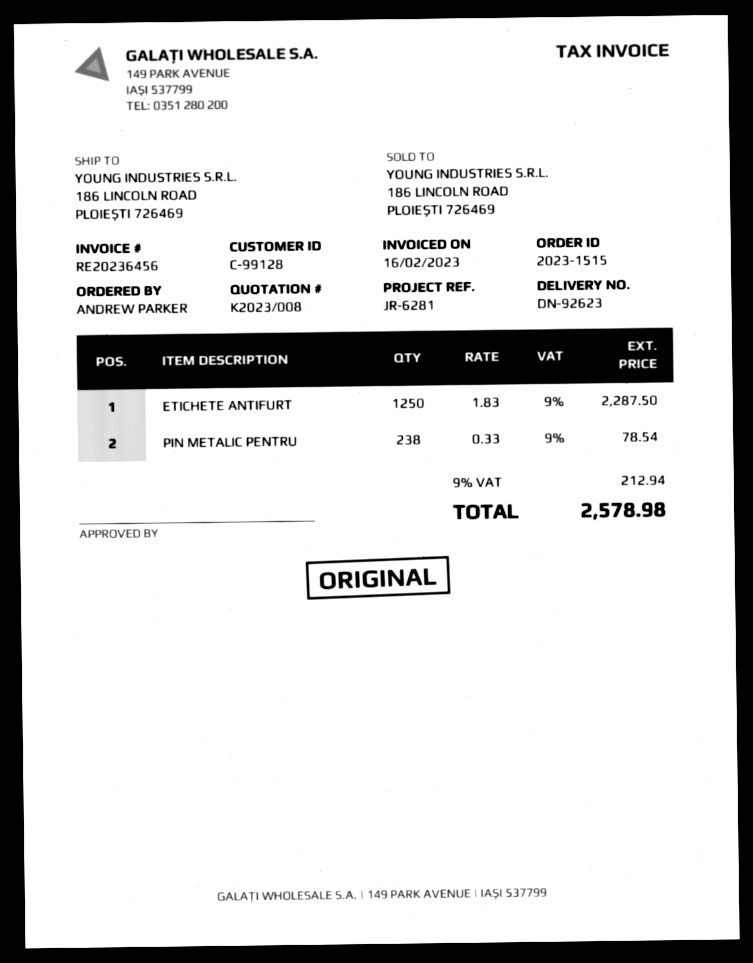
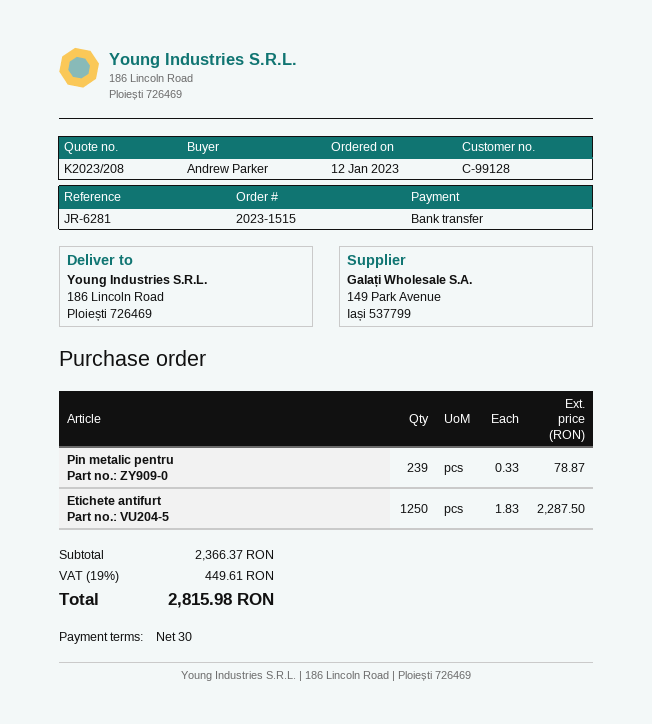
quote number: K2023/008 -> K2023/208
PIN METALIC PENTRU: 238 x 0.33 = 78.54 -> 239 x 0.33 = 78.87
tax: 9% = 212.94 -> 19% = 449.61
total: 2578.98 -> 2815.98

